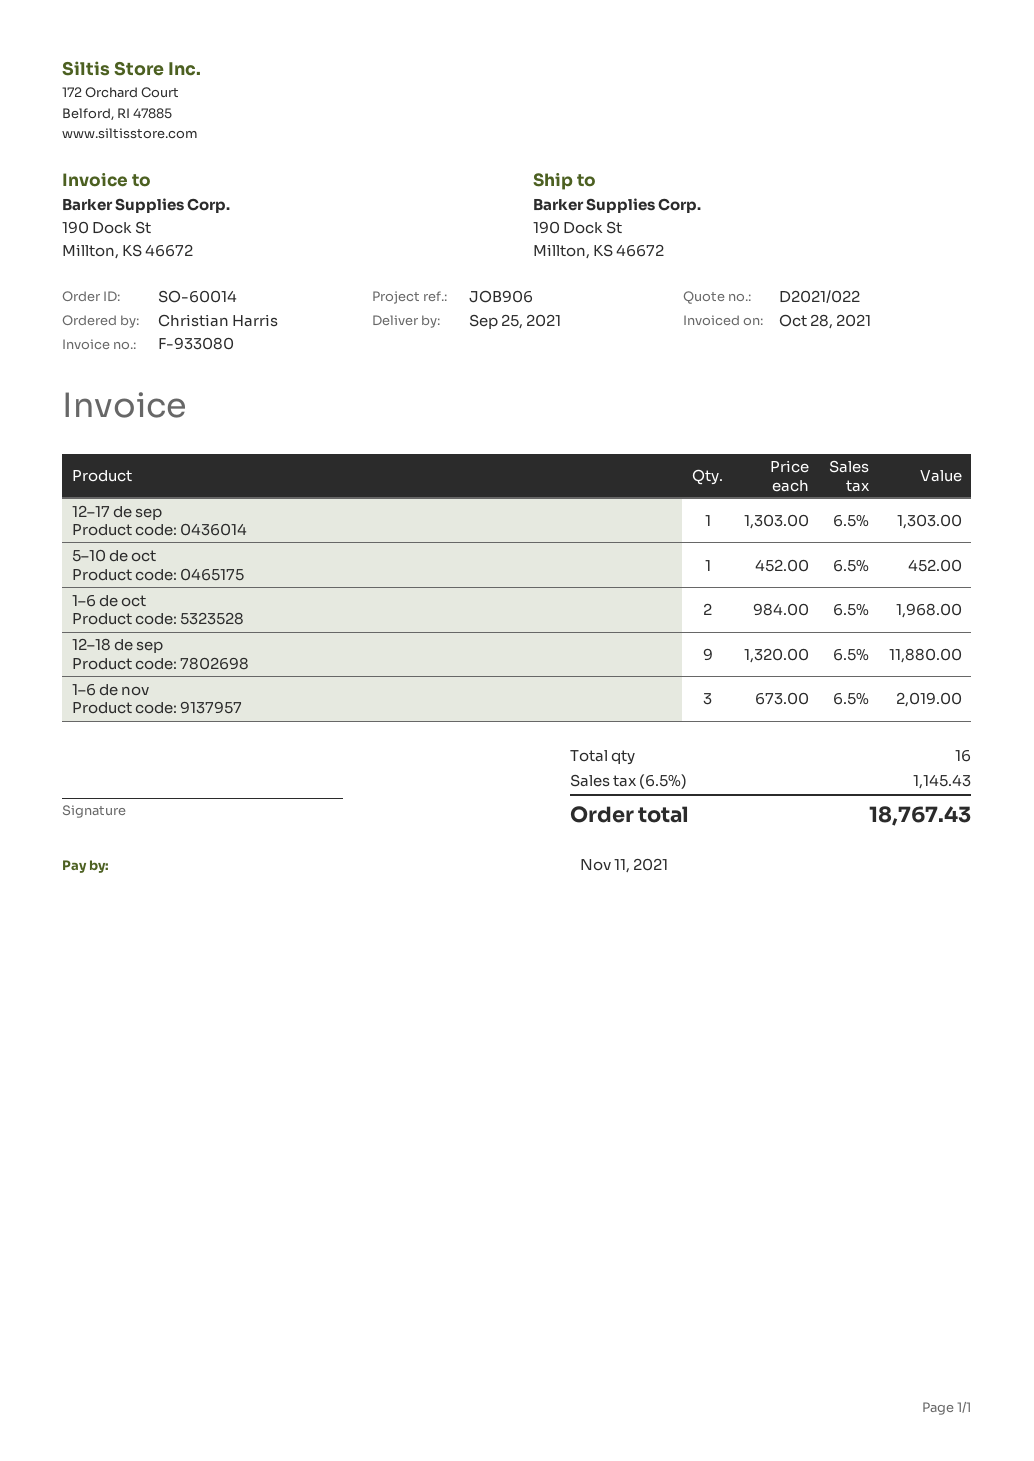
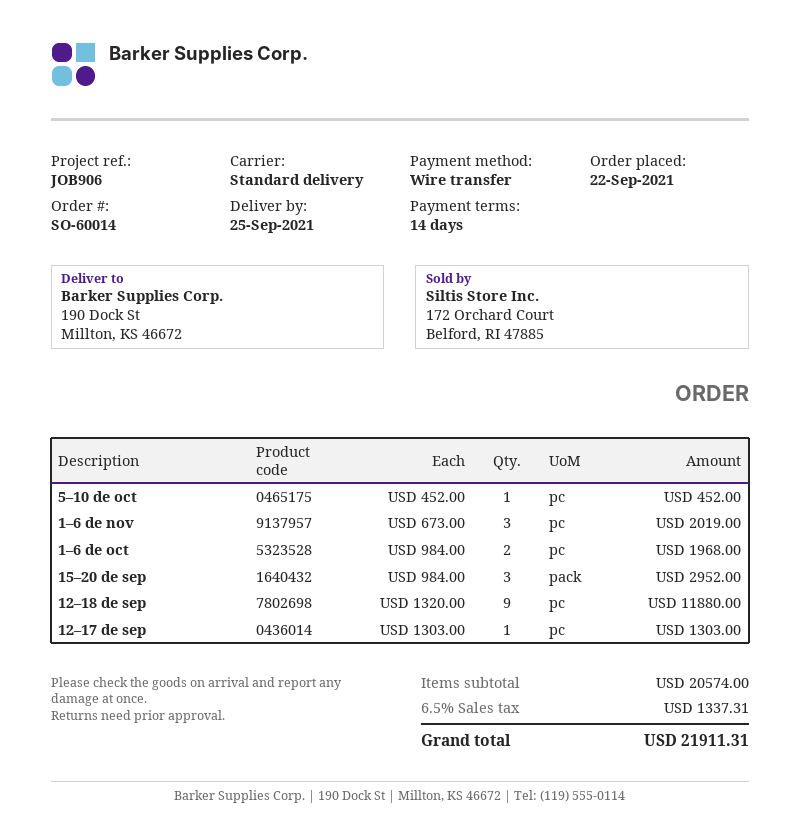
15–20 de sep: none -> 3 x 984.00 = 2952.00
tax: 6.5% = 1145.43 -> 6.5% = 1337.31
total: 18767.43 -> 21911.31

